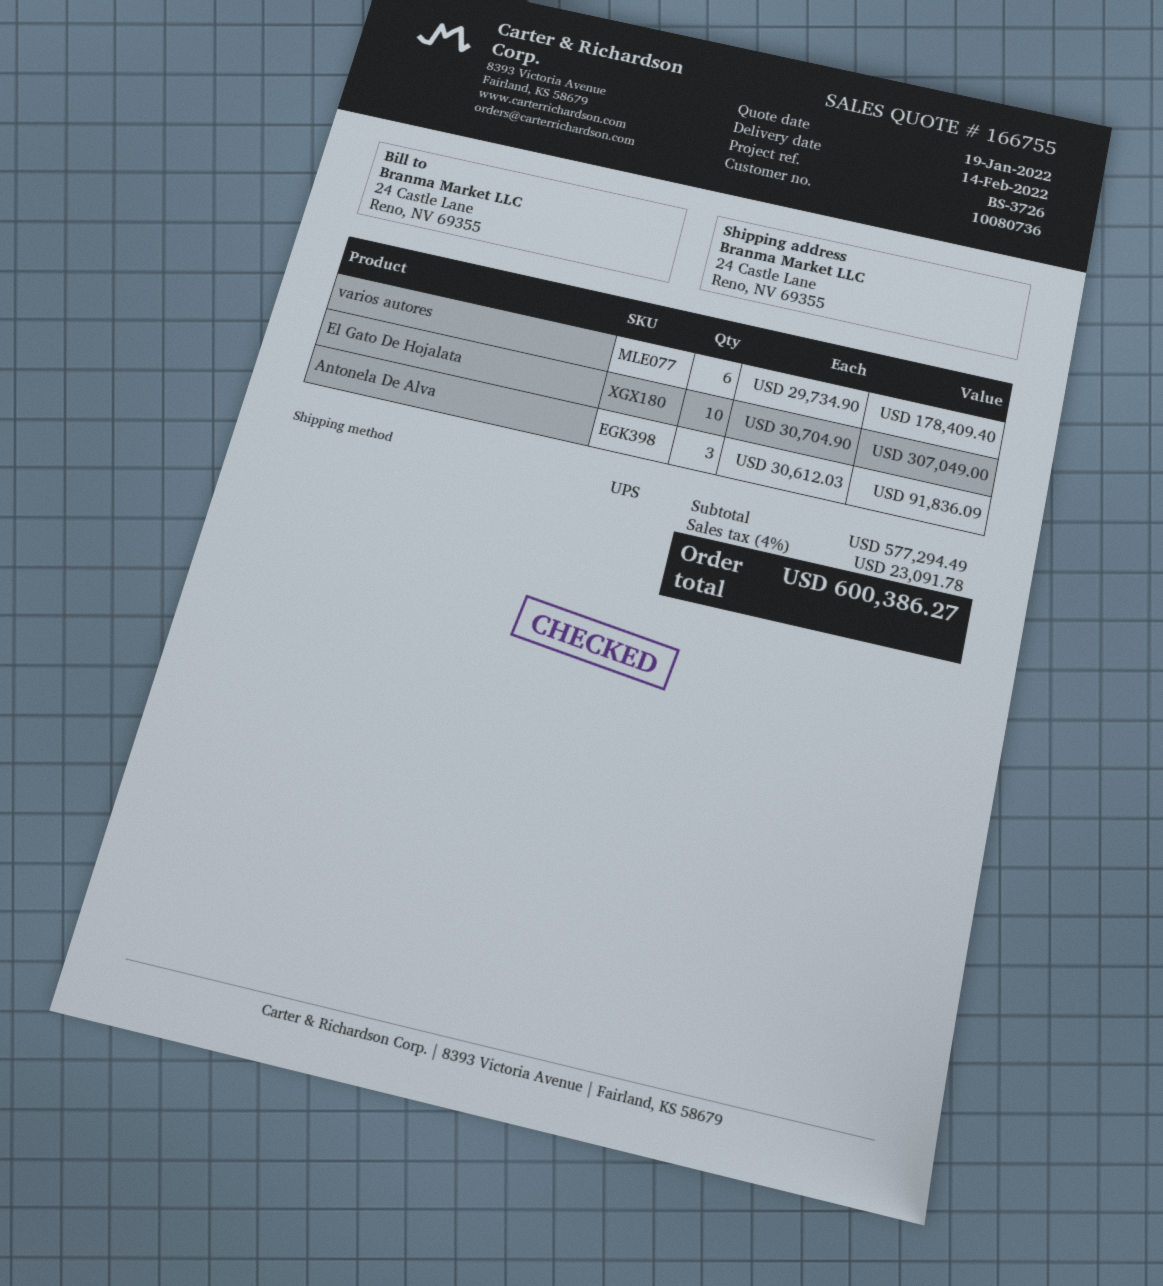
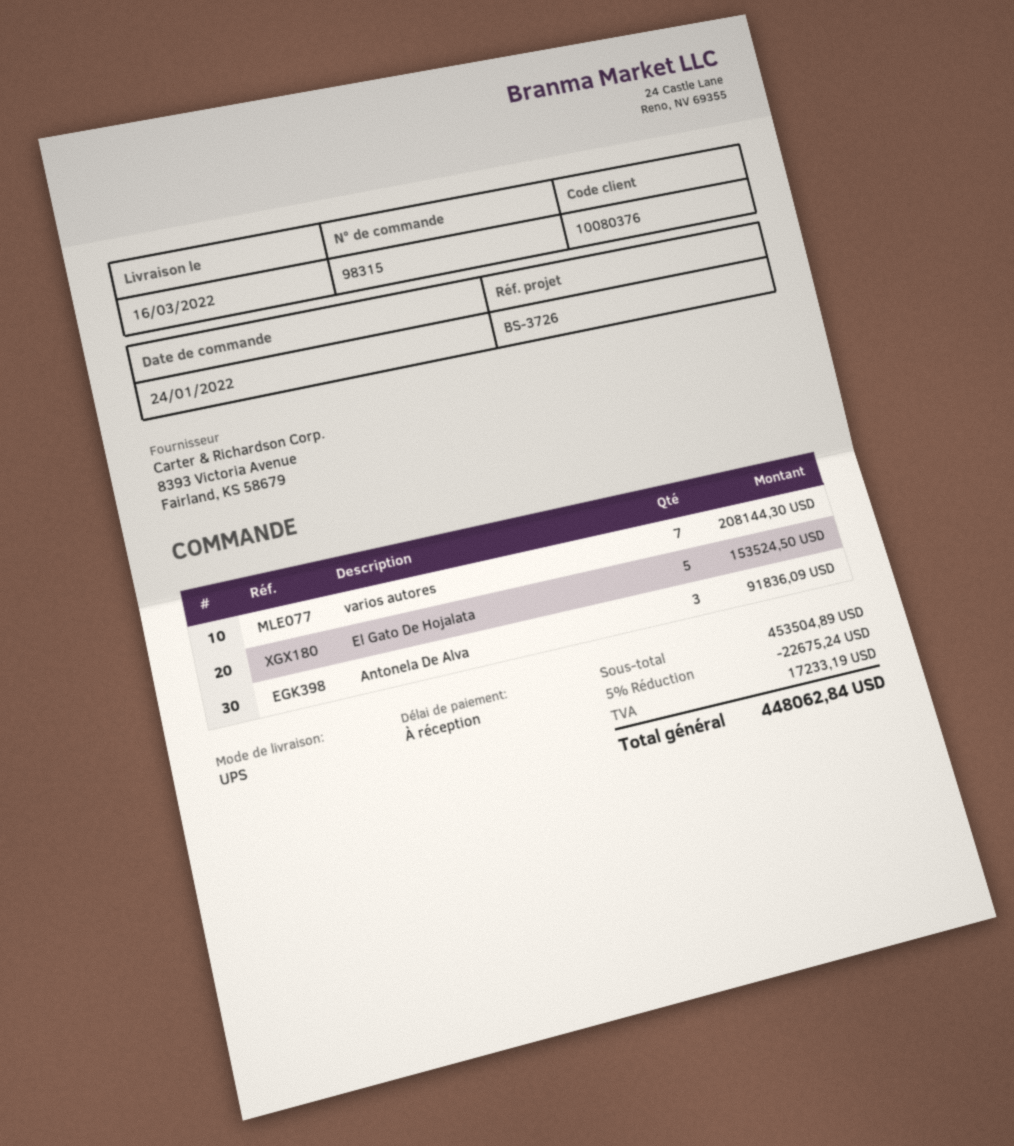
delivery date: 2022-02-14 -> 2022-03-16
customer number: 10080736 -> 10080376
varios autores: 6 for 178409.40 -> 7 for 208144.30
El Gato De Hojalata: 10 for 307049.00 -> 5 for 153524.50
subtotal: 577294.49 -> 453504.89
discount: none -> 5% = 22675.24
tax: 23091.78 -> 17233.19
total: 600386.27 -> 448062.84

